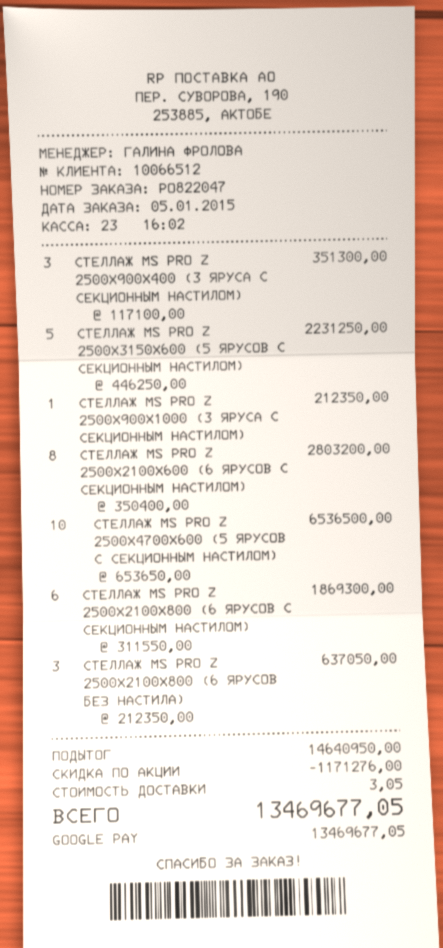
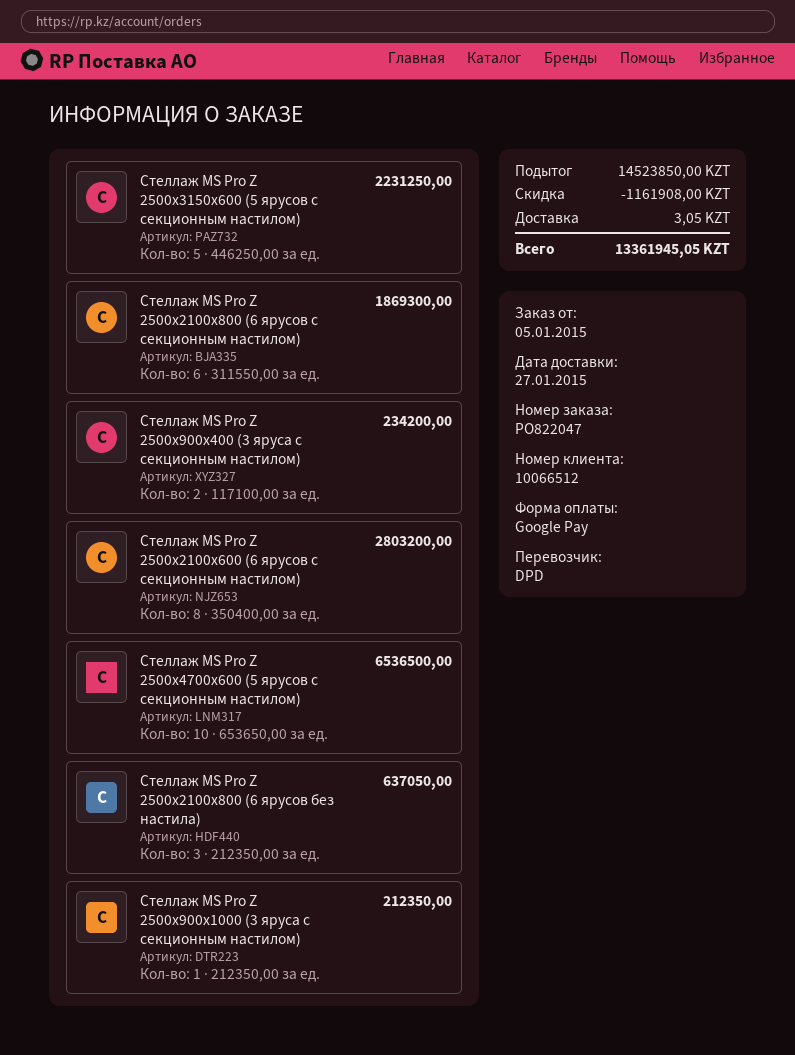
СТЕЛЛАЖ MS PRO Z 2500Х900Х400 (3 ЯРУСА С СЕКЦИОННЫМ НАСТИЛОМ): 3 x 117100.00 = 351300.00 -> 2 x 117100.00 = 234200.00
subtotal: 14640950.00 -> 14523850.00
discount: 1171276.00 -> 1161908.00
total: 13469677.05 -> 13361945.05

